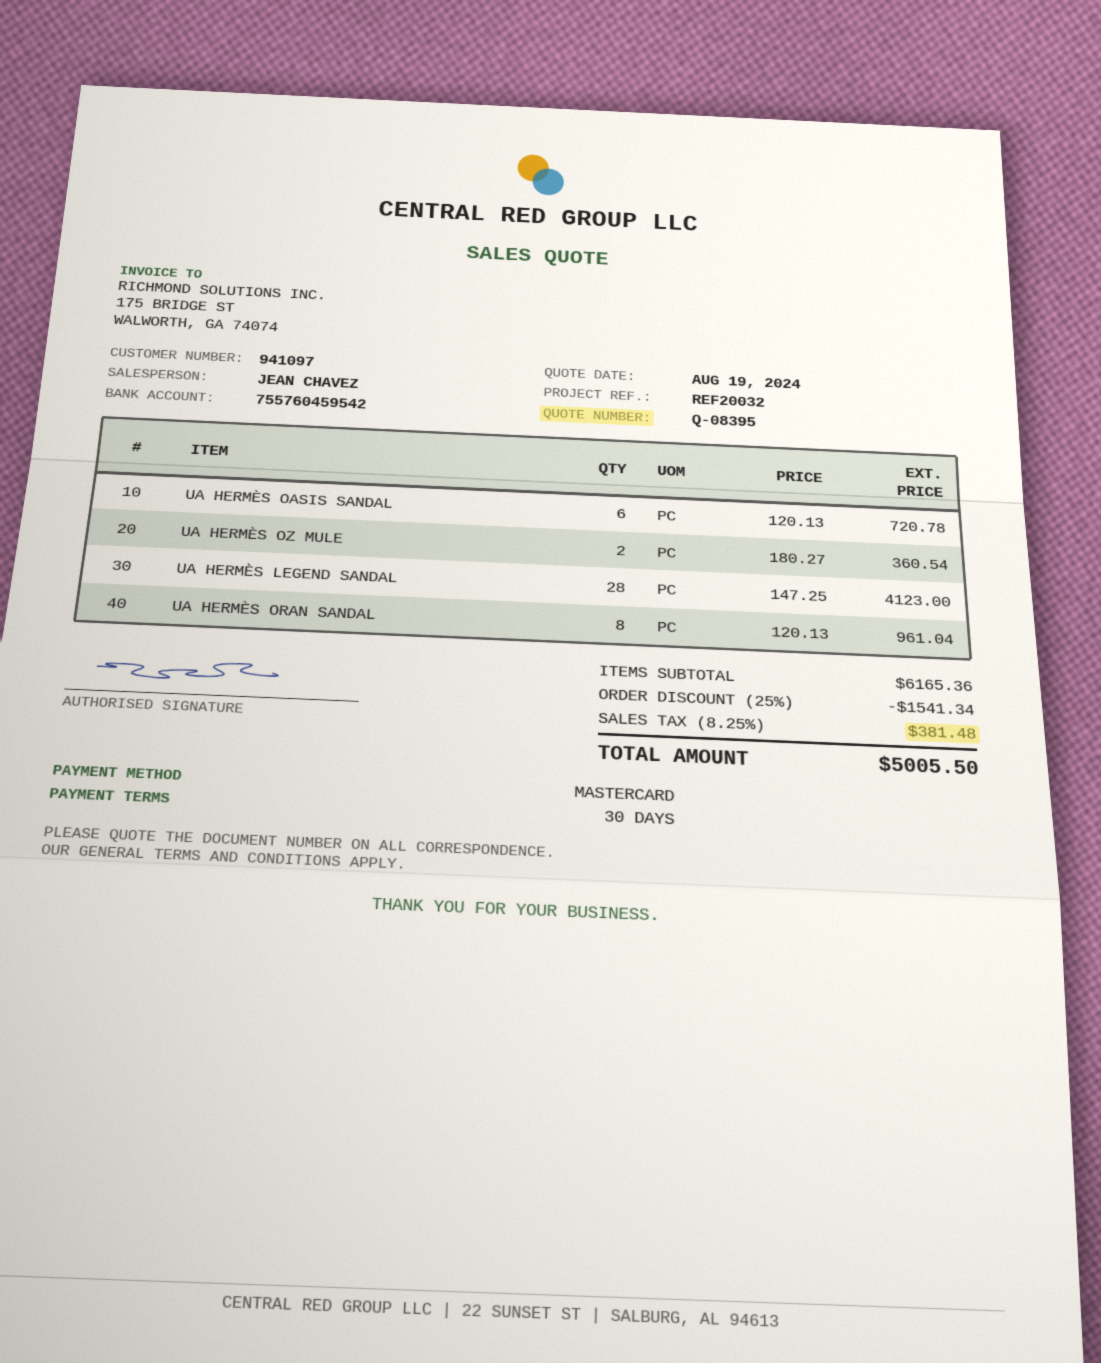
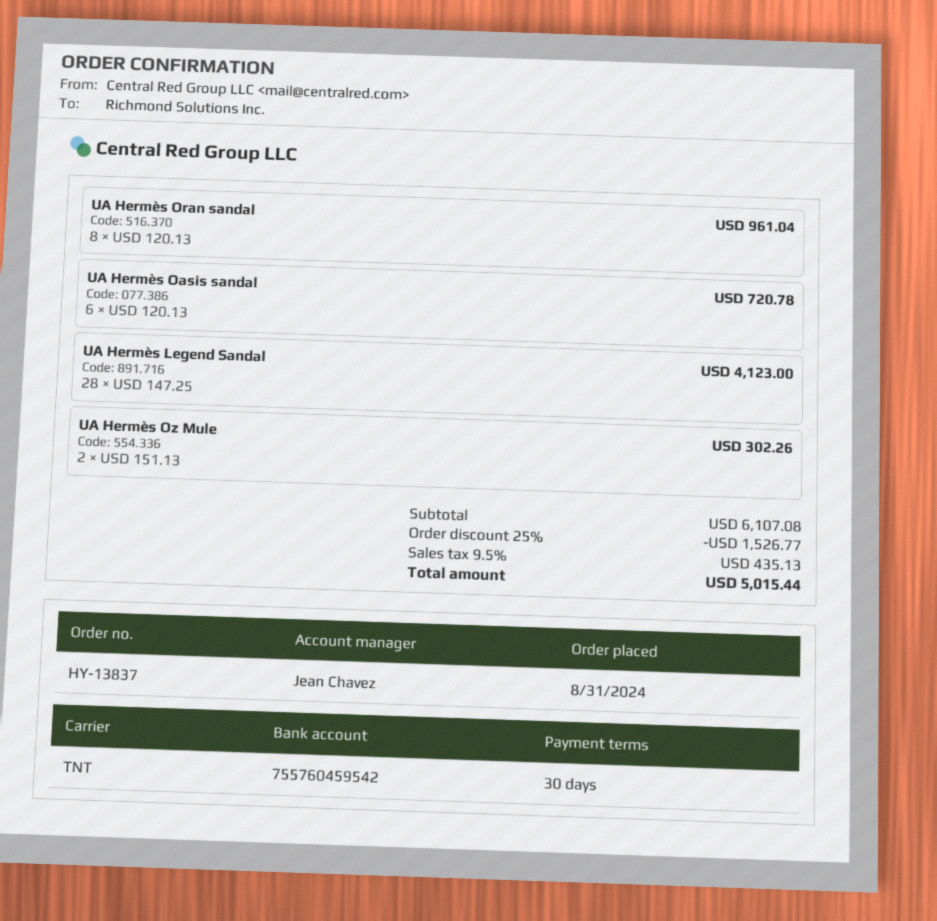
UA HERMÈS OZ MULE: 2 x 180.27 = 360.54 -> 2 x 151.13 = 302.26
subtotal: 6165.36 -> 6107.08
discount: 25% = 1541.34 -> 25% = 1526.77
tax: 8.25% = 381.48 -> 9.5% = 435.13
total: 5005.50 -> 5015.44

